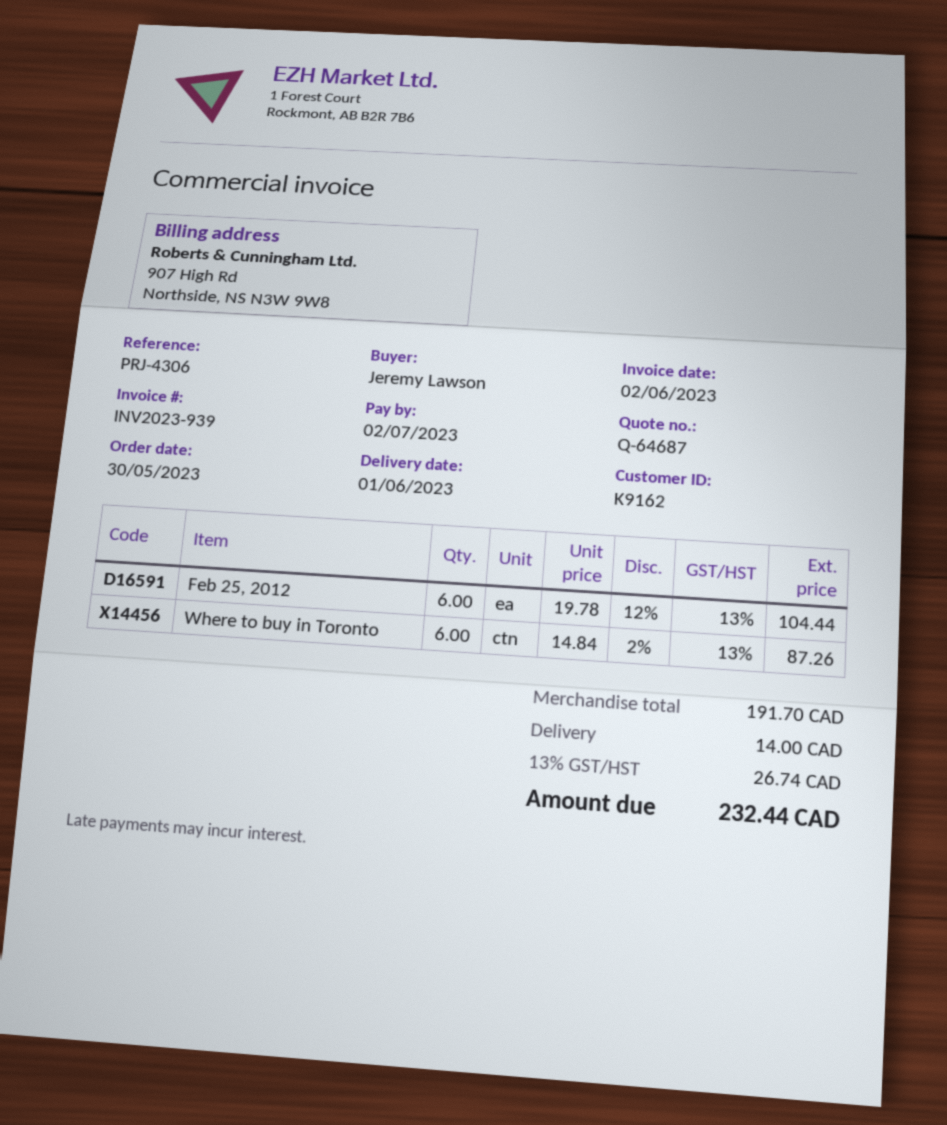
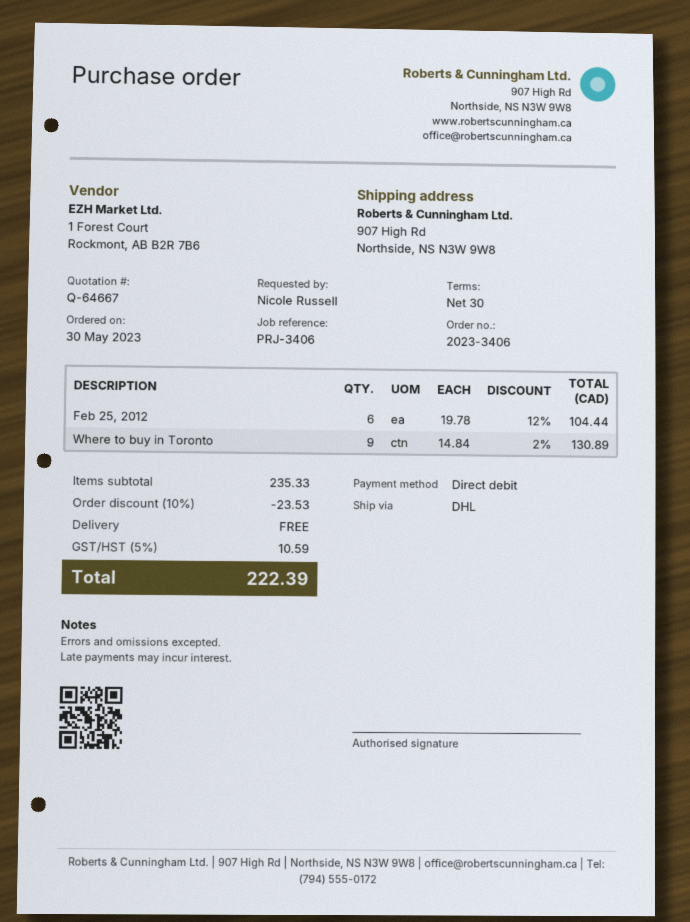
quote number: Q-64687 -> Q-64667
reference: PRJ-4306 -> PRJ-3406
ordered by: Jeremy Lawson -> Nicole Russell
Where to buy in Toronto: 6 x 14.84 - 2% = 87.26 -> 9 x 14.84 - 2% = 130.89
subtotal: 191.70 -> 235.33
discount: none -> 10% = 23.53
shipping: 14.00 -> 0.00
tax: 13% = 26.74 -> 5% = 10.59
total: 232.44 -> 222.39

